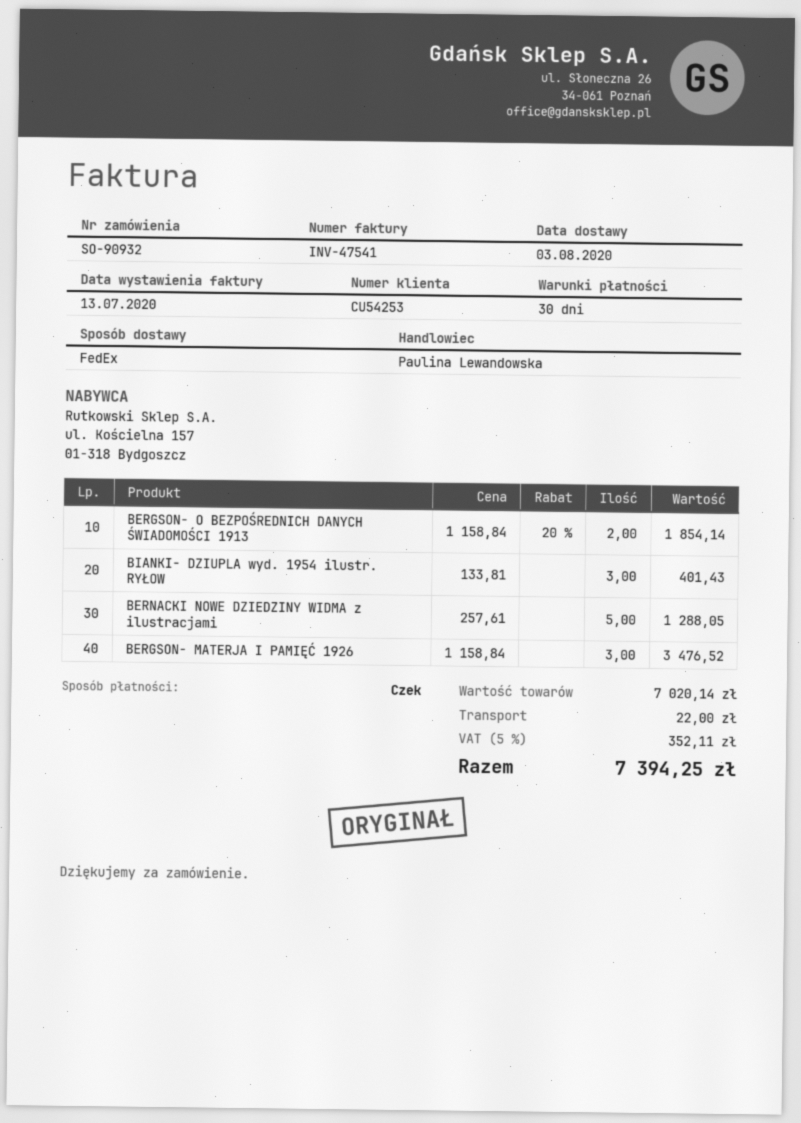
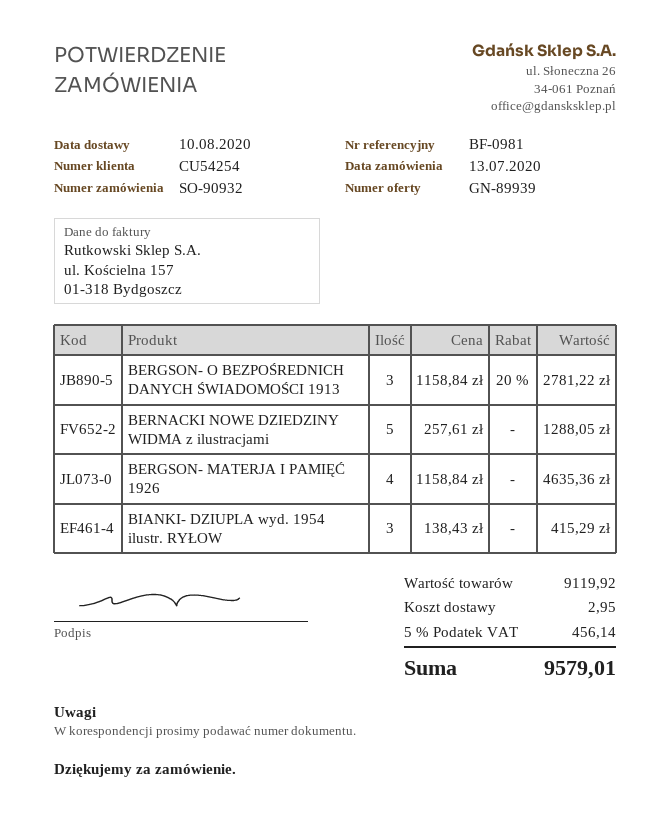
delivery date: 2020-08-03 -> 2020-08-10
customer number: CU54253 -> CU54254
BERGSON- O BEZPOŚREDNICH DANYCH ŚWIADOMOŚCI 1913: 2 x 1158.84 - 20% = 1854.14 -> 3 x 1158.84 - 20% = 2781.22
BIANKI- DZIUPLA wyd. 1954 ilustr. RYŁOW: 3 x 133.81 = 401.43 -> 3 x 138.43 = 415.29
BERGSON- MATERJA I PAMIĘĆ 1926: 3 x 1158.84 = 3476.52 -> 4 x 1158.84 = 4635.36
subtotal: 7020.14 -> 9119.92
shipping: 22.00 -> 2.95
tax: 5% = 352.11 -> 5% = 456.14
total: 7394.25 -> 9579.01

